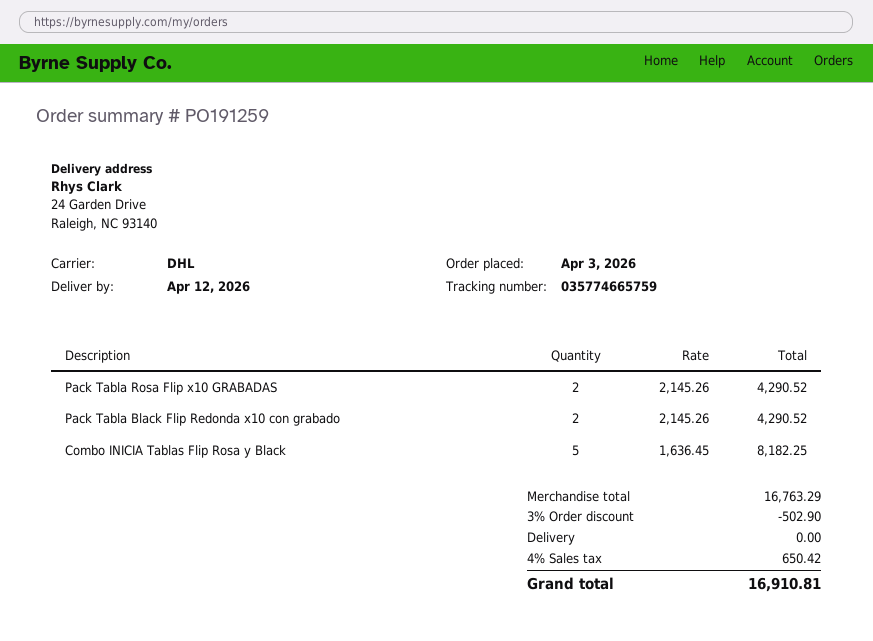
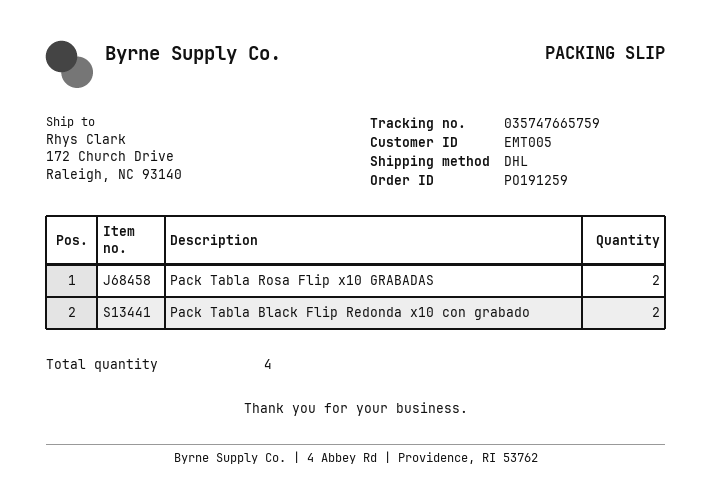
tracking number: 035774665759 -> 035747665759
ship to: 24 Garden Drive, Raleigh, NC 93140 -> 172 Church Drive, Raleigh, NC 93140
Combo INICIA Tablas Flip Rosa y Black: 5 -> none

